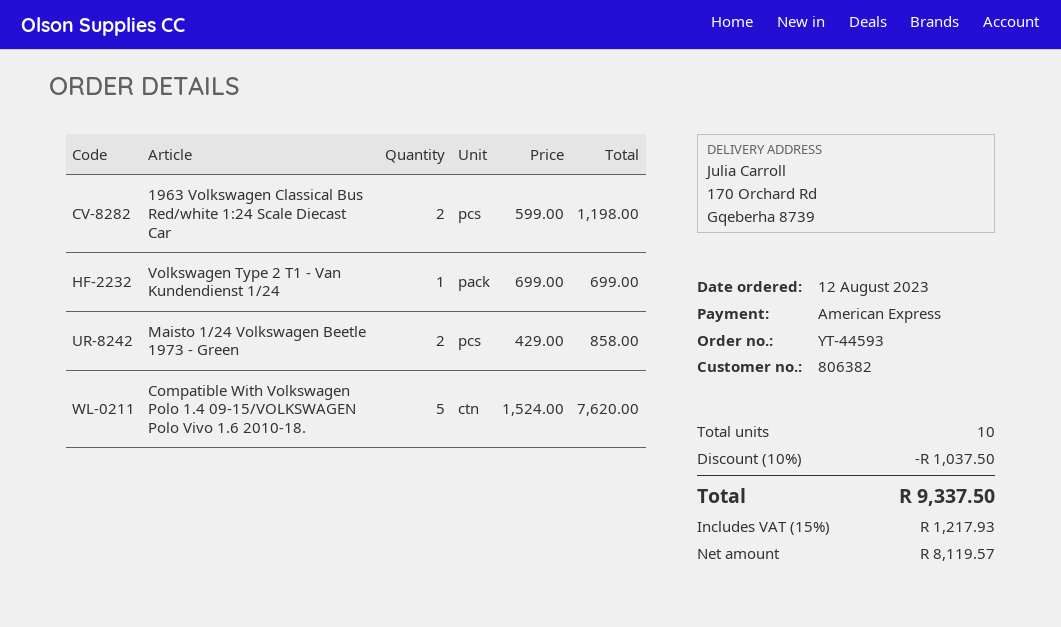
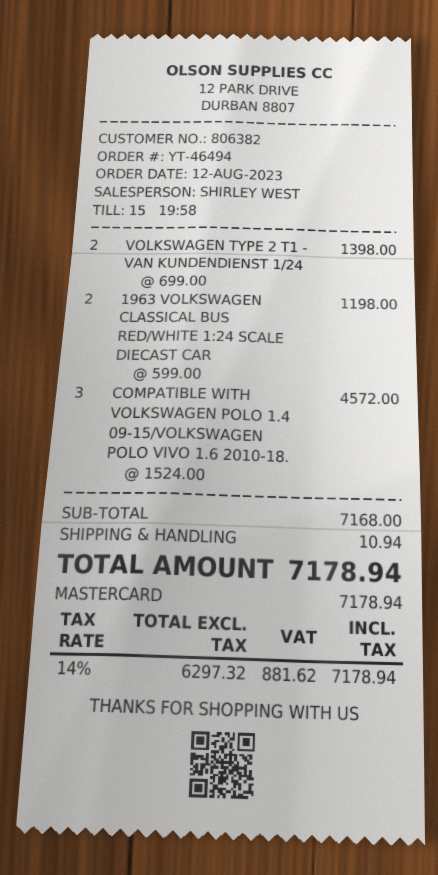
order number: YT-44593 -> YT-46494
payment method: American Express -> Mastercard
Volkswagen Type 2 T1 - Van Kundendienst 1/24: 1 x 699.00 = 699.00 -> 2 x 699.00 = 1398.00
Maisto 1/24 Volkswagen Beetle 1973 - Green: 2 x 429.00 = 858.00 -> none
Compatible With Volkswagen Polo 1.4 09-15/VOLKSWAGEN Polo Vivo 1.6 2010-18.: 5 x 1524.00 = 7620.00 -> 3 x 1524.00 = 4572.00
discount: 10% = 1037.50 -> none
shipping: none -> 10.94
net: 8119.57 -> 6297.32
tax: 15% = 1217.93 -> 14% = 881.62
total: 9337.50 -> 7178.94

